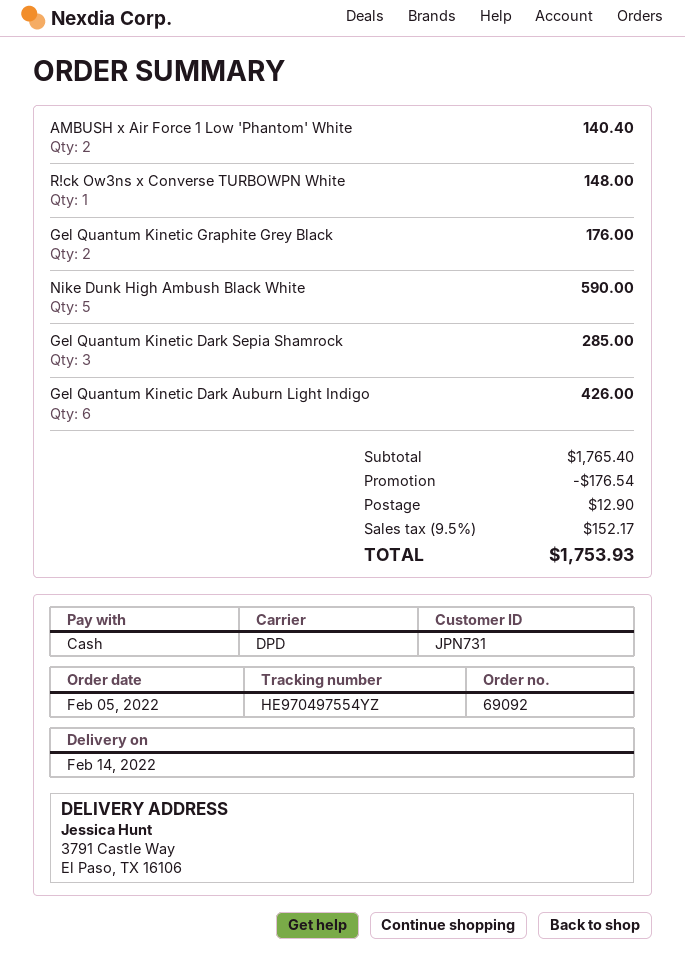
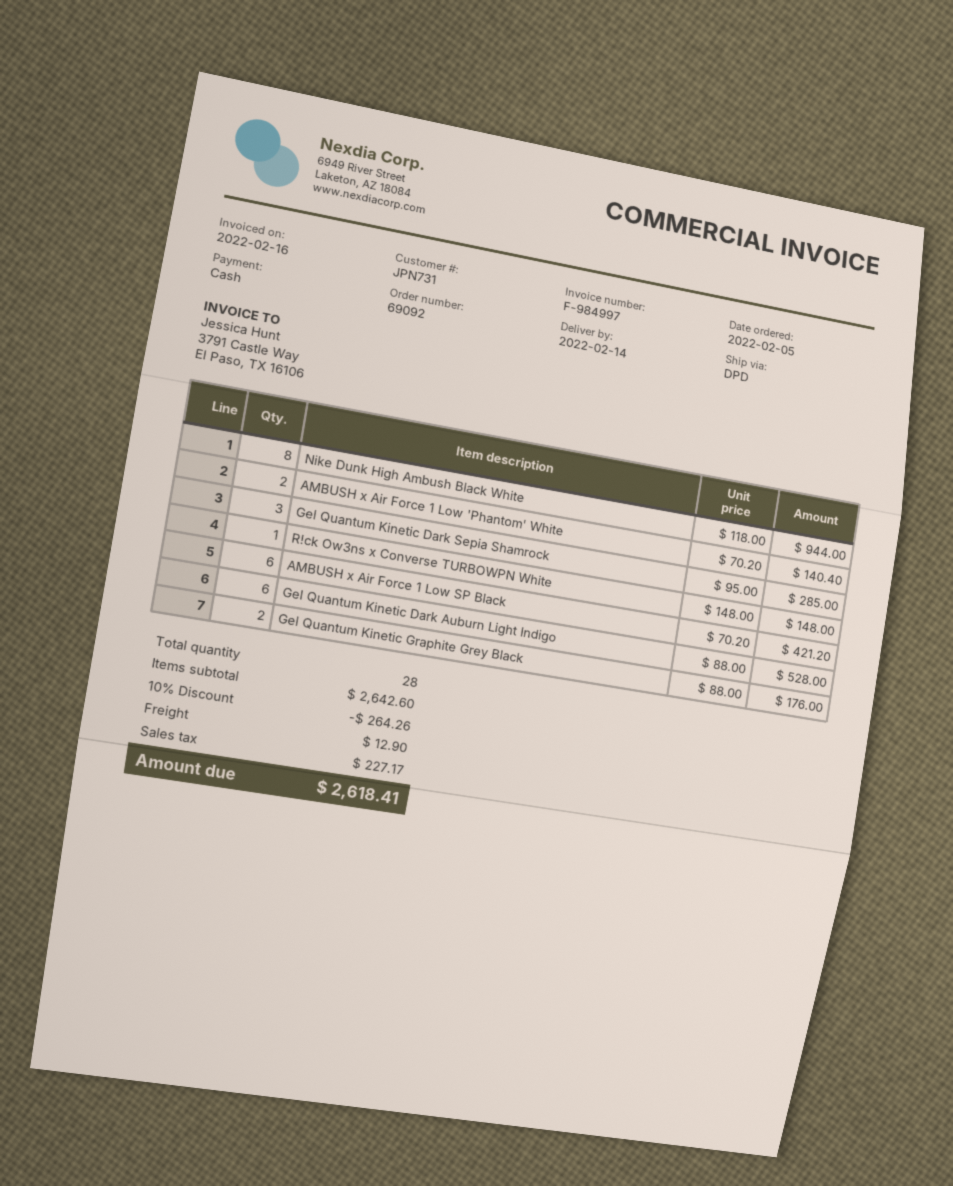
Nike Dunk High Ambush Black White: 5 for 590.00 -> 8 for 944.00
Gel Quantum Kinetic Dark Auburn Light Indigo: 6 for 426.00 -> 6 for 528.00
AMBUSH x Air Force 1 Low SP Black: none -> 6 for 421.20
subtotal: 1765.40 -> 2642.60
discount: 176.54 -> 264.26
tax: 152.17 -> 227.17
total: 1753.93 -> 2618.41

